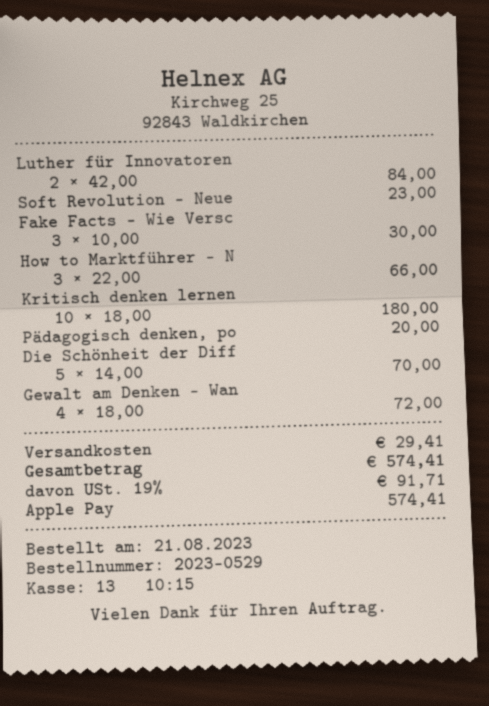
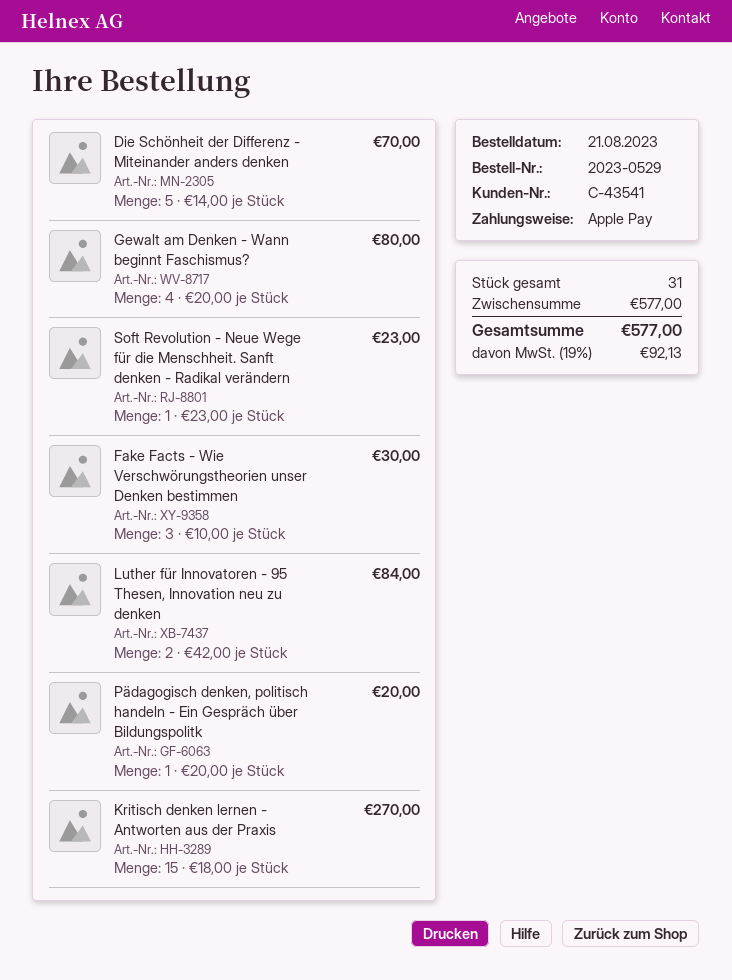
How to Marktführer - N: 3 x 22.00 = 66.00 -> none
Kritisch denken lernen: 10 x 18.00 = 180.00 -> 15 x 18.00 = 270.00
Gewalt am Denken - Wan: 4 x 18.00 = 72.00 -> 4 x 20.00 = 80.00
shipping: 29.41 -> none
tax: 19% = 91.71 -> 19% = 92.13
total: 574.41 -> 577.00

